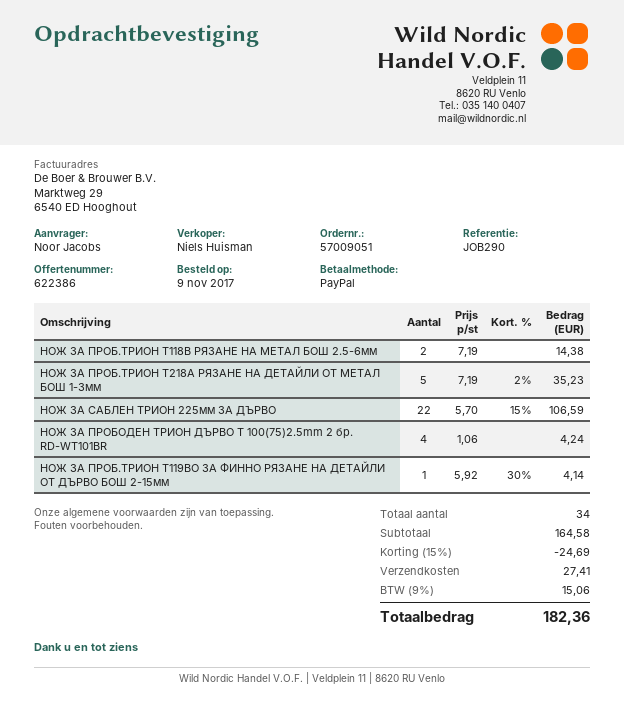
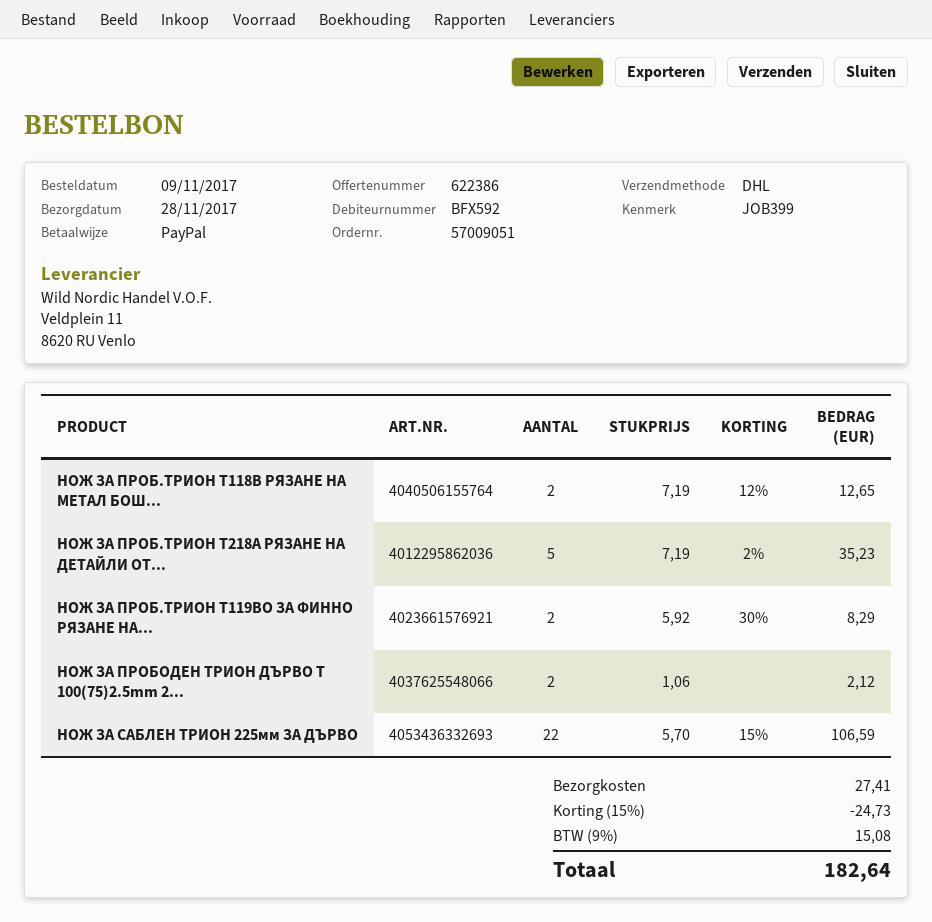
reference: JOB290 -> JOB399
НОЖ ЗА ПРОБ.ТРИОН T118B РЯЗАНЕ НА МЕТАЛ БОШ 2.5-6мм: 2 x 7.19 = 14.38 -> 2 x 7.19 - 12% = 12.65
НОЖ ЗА ПРОБОДЕН ТРИОН ДЪРВО Т 100(75)2.5mm 2 бр. RD-WT101BR: 4 x 1.06 = 4.24 -> 2 x 1.06 = 2.12
НОЖ ЗА ПРОБ.ТРИОН Т119ВО ЗА ФИННО РЯЗАНЕ НА ДЕТАЙЛИ ОТ ДЪРВО БОШ 2-15мм: 1 x 5.92 - 30% = 4.14 -> 2 x 5.92 - 30% = 8.29
discount: 15% = 24.69 -> 15% = 24.73
tax: 9% = 15.06 -> 9% = 15.08
total: 182.36 -> 182.64

